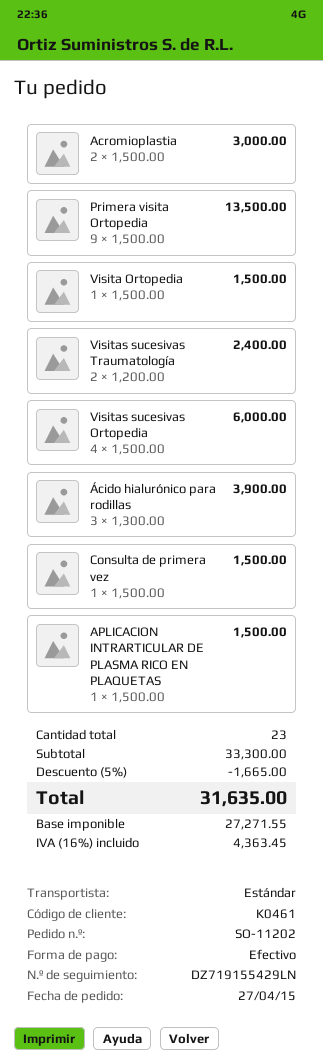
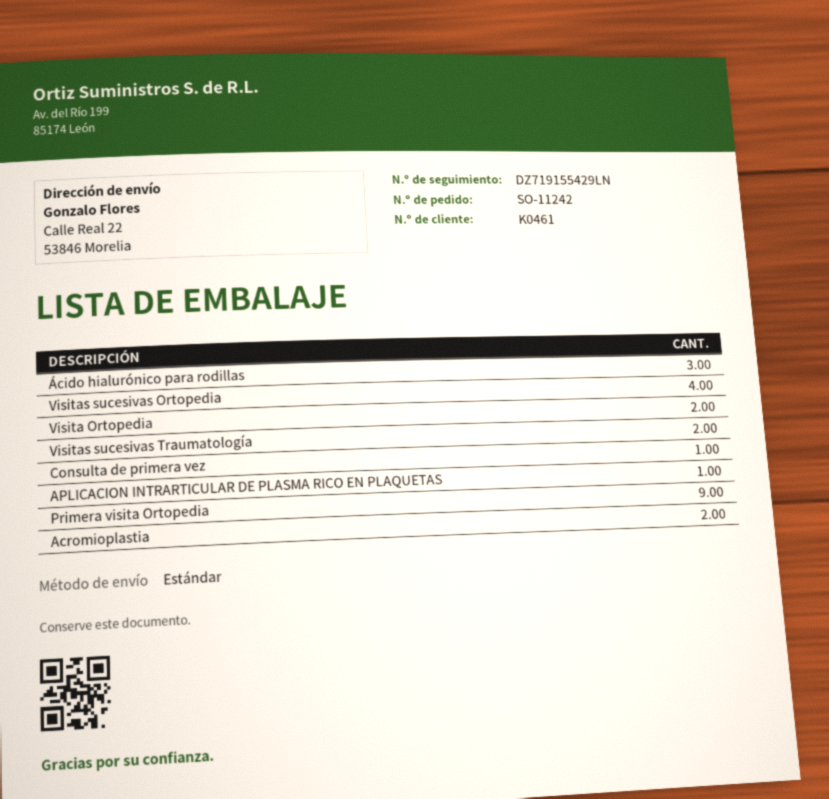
order number: SO-11202 -> SO-11242
Visita Ortopedia: 1 -> 2

